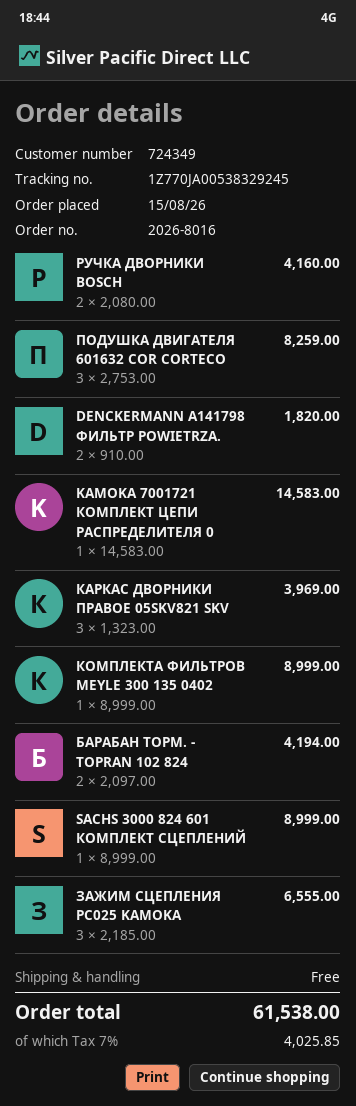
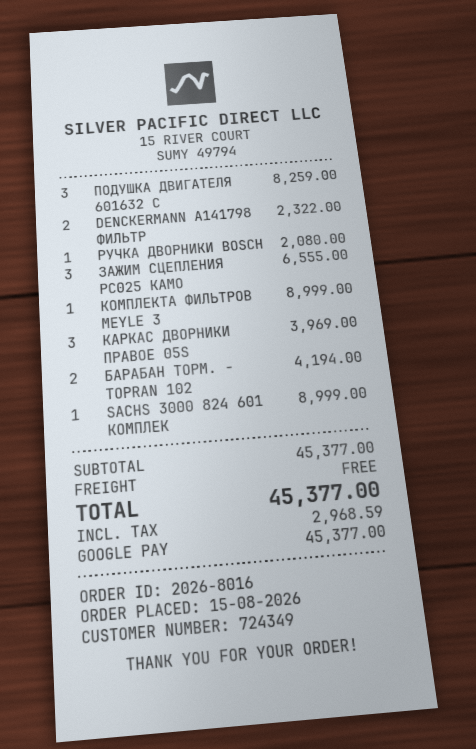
РУЧКА ДВОРНИКИ BOSCH: 2 for 4160.00 -> 1 for 2080.00
DENCKERMANN A141798 ФИЛЬТР POWIETRZA.: 2 for 1820.00 -> 2 for 2322.00
KAMOKA 7001721 КОМПЛЕКТ ЦЕПИ РАСПРЕДЕЛИТЕЛЯ 0: 1 for 14583.00 -> none
tax: 4025.85 -> 2968.59
total: 61538.00 -> 45377.00

